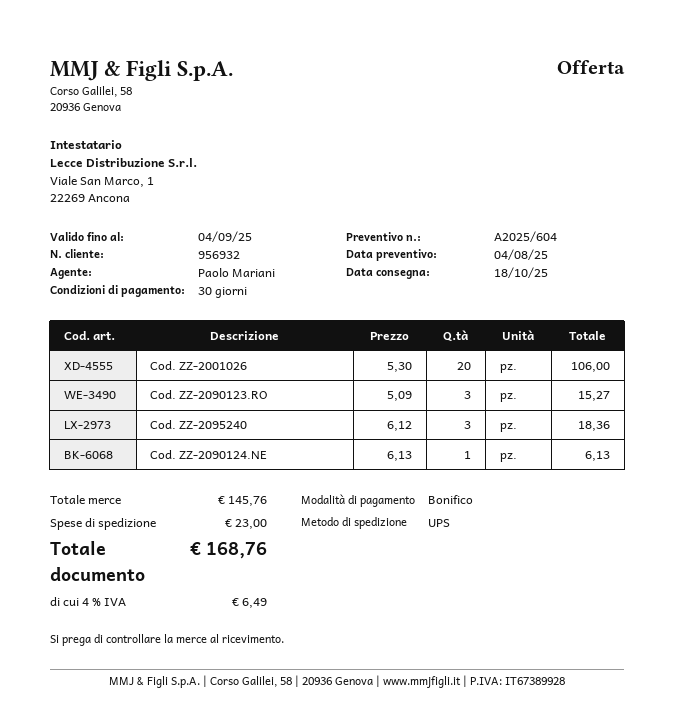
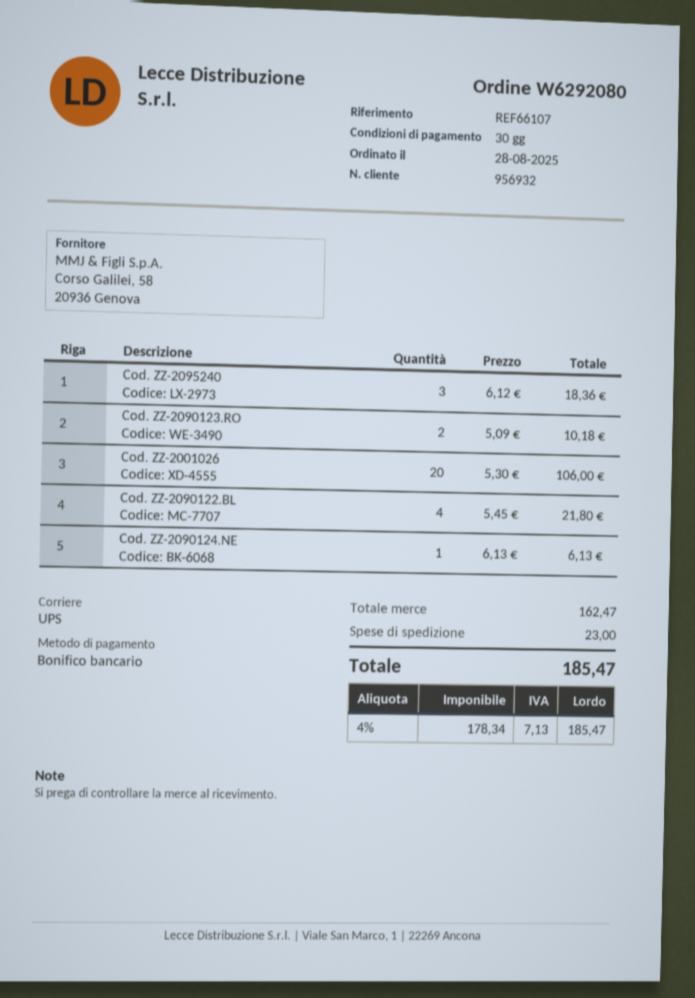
Cod. ZZ-2090123.RO: 3 x 5.09 = 15.27 -> 2 x 5.09 = 10.18
Cod. ZZ-2090122.BL: none -> 4 x 5.45 = 21.80
subtotal: 145.76 -> 162.47
tax: 4% = 6.49 -> 4% = 7.13
total: 168.76 -> 185.47

